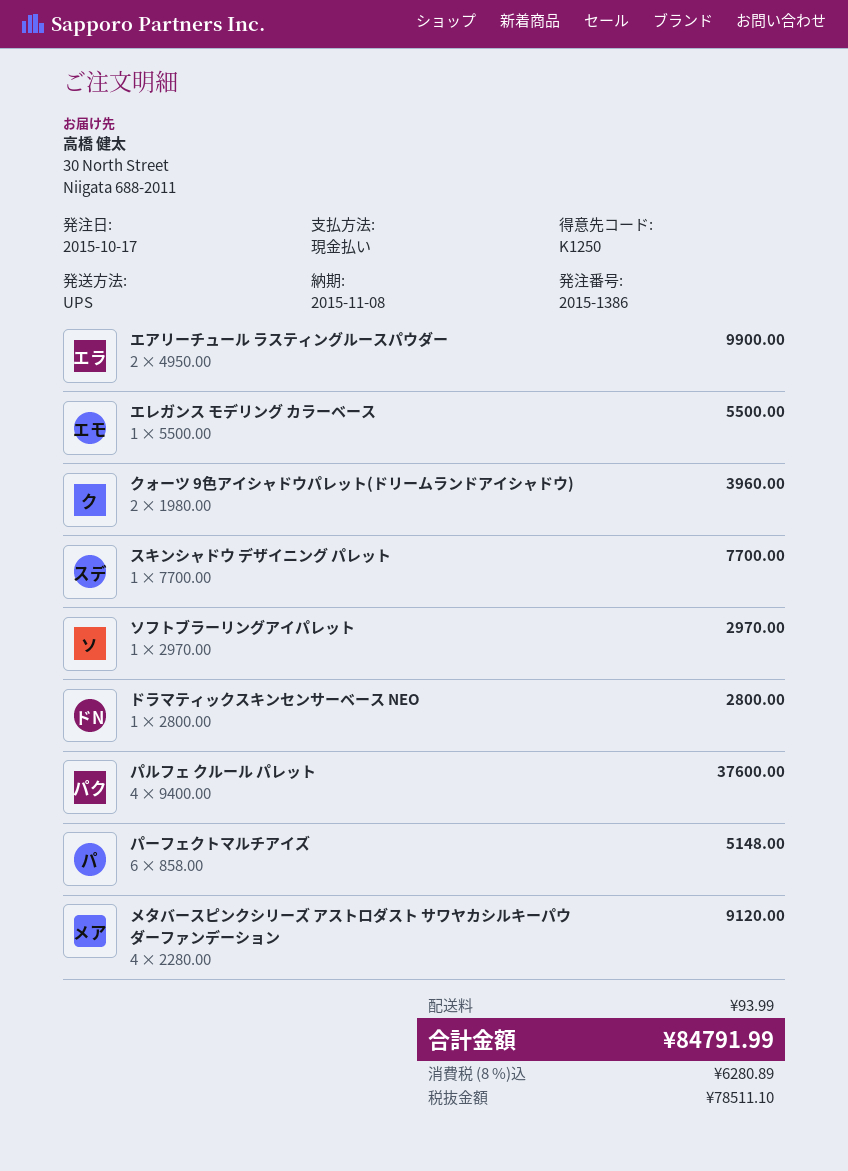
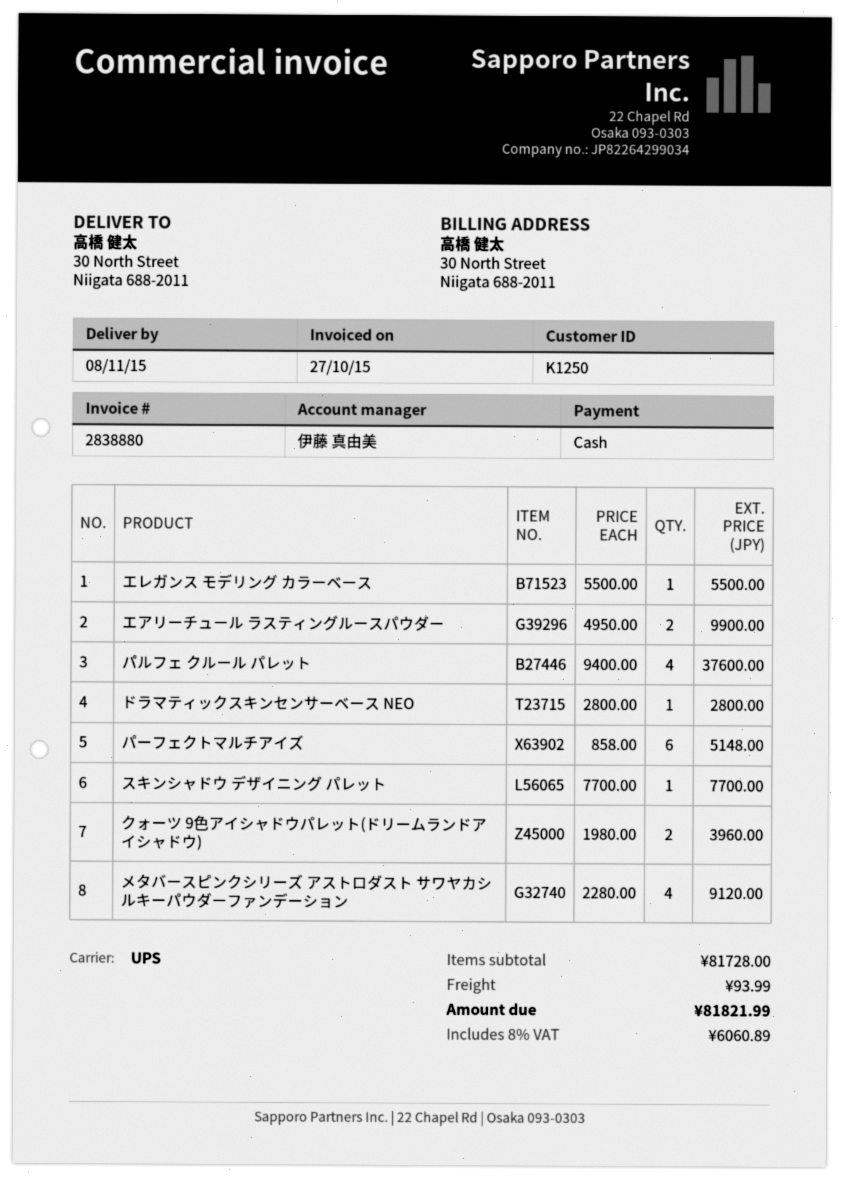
ソフトブラーリングアイパレット: 1 x 2970.00 = 2970.00 -> none
tax: 8% = 6280.89 -> 8% = 6060.89
total: 84791.99 -> 81821.99

